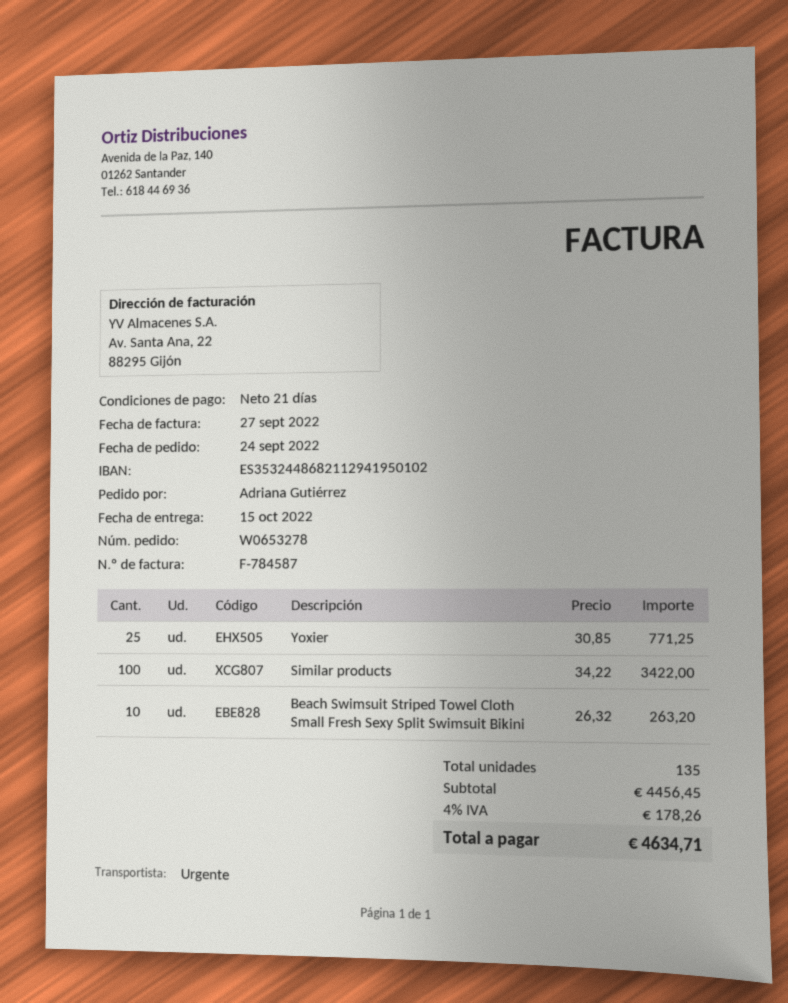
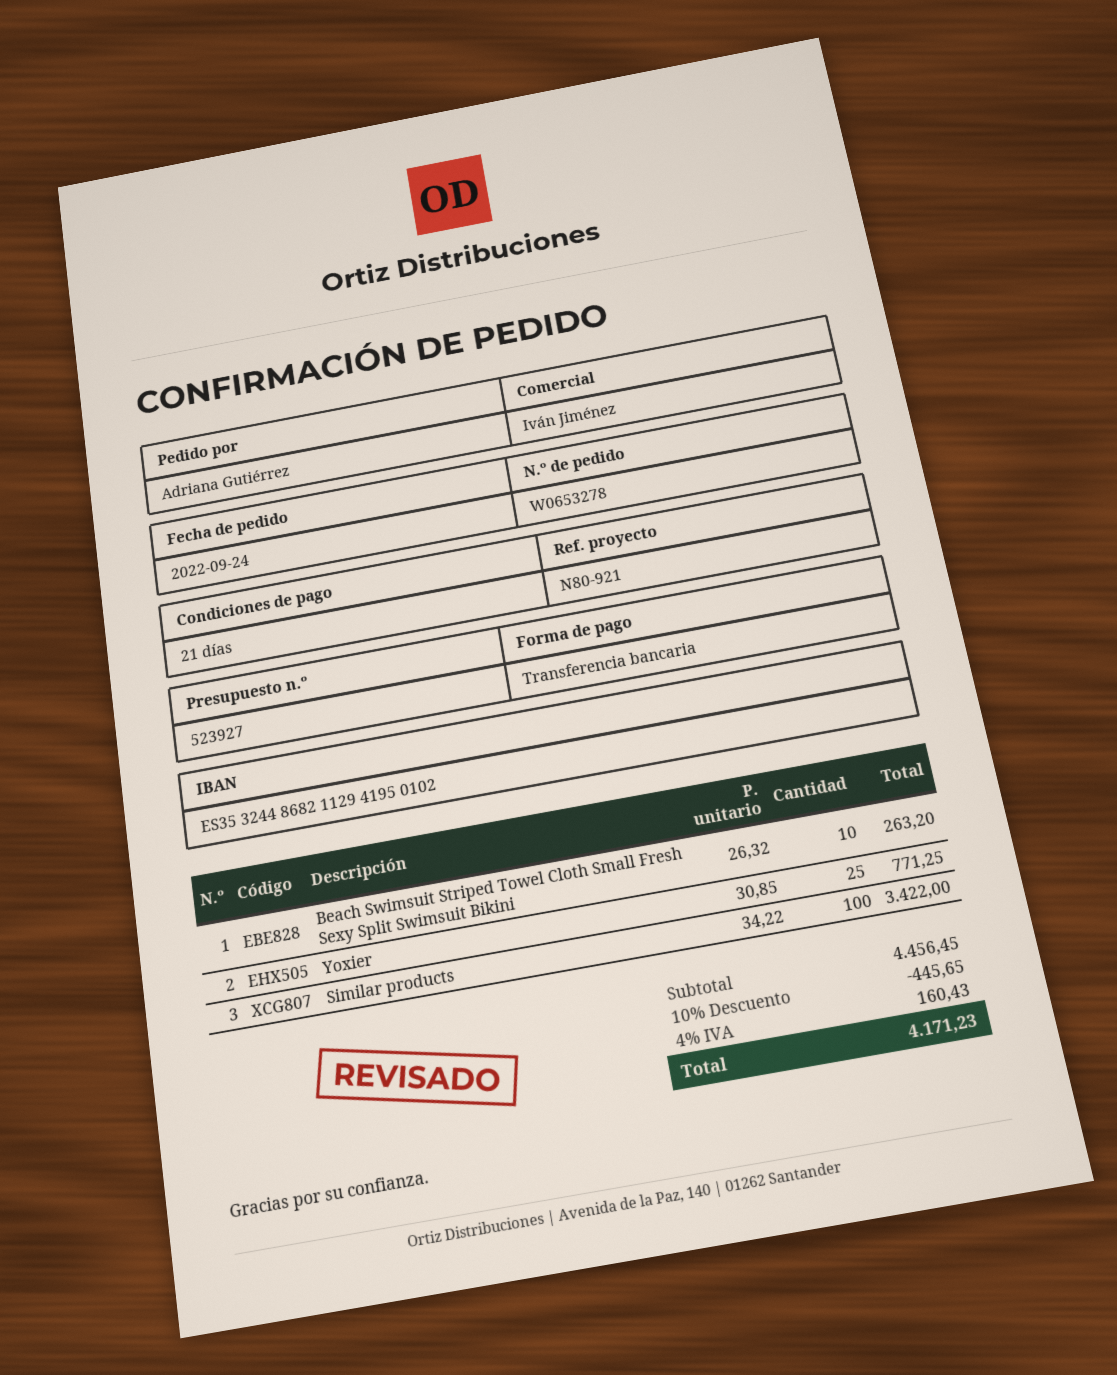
discount: none -> 10% = 445.65
tax: 4% = 178.26 -> 4% = 160.43
total: 4634.71 -> 4171.23

